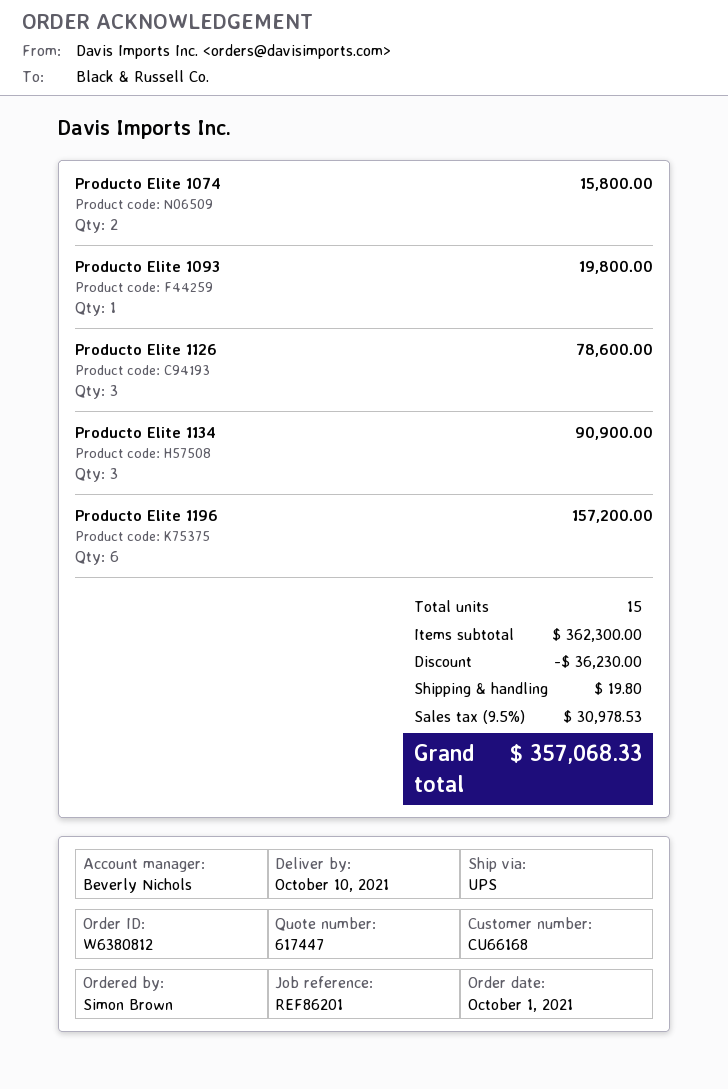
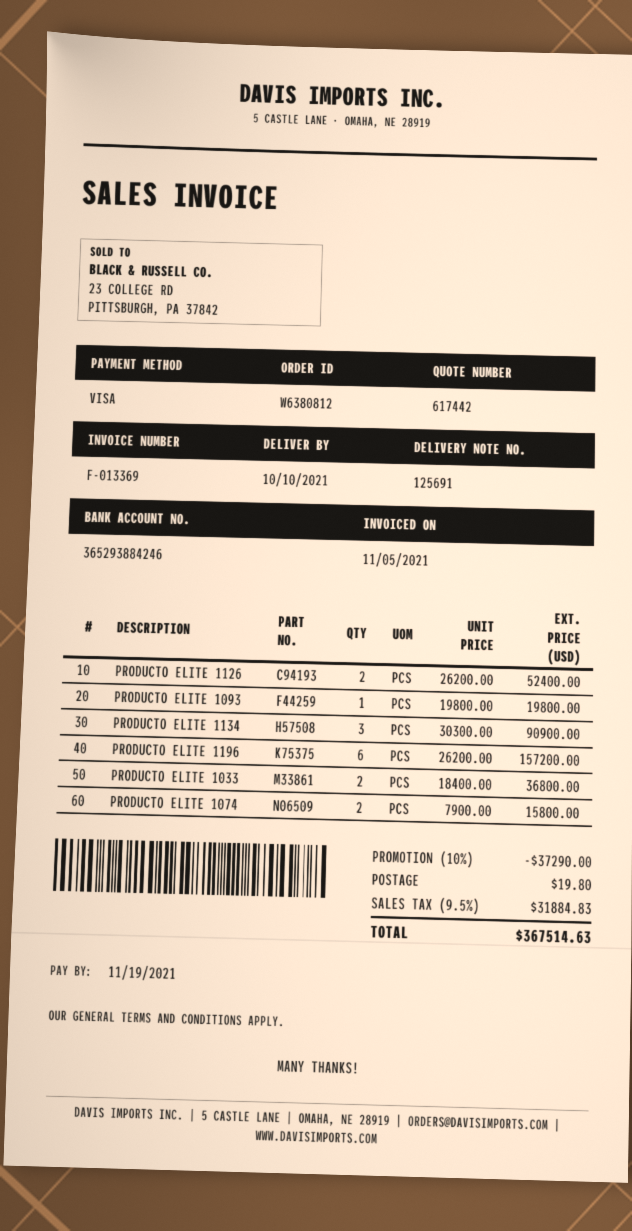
quote number: 617447 -> 617442
Producto Elite 1126: 3 for 78600.00 -> 2 for 52400.00
PRODUCTO ELITE 1033: none -> 2 for 36800.00
discount: 36230.00 -> 37290.00
tax: 9.5% = 30978.53 -> 9.5% = 31884.83
total: 357068.33 -> 367514.63

